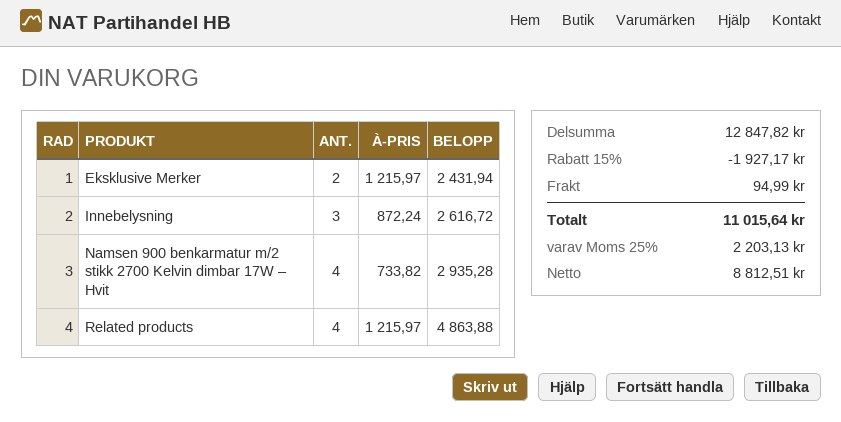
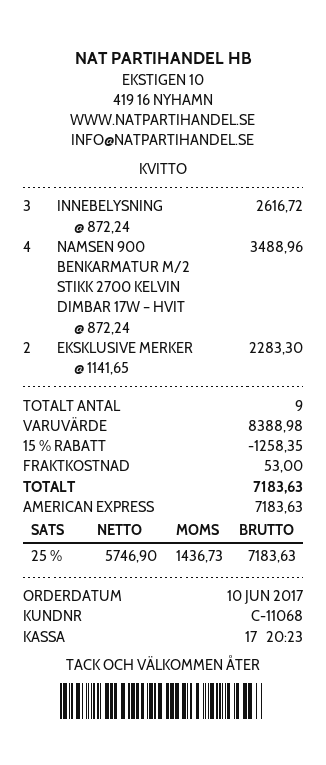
Eksklusive Merker: 2 x 1215.97 = 2431.94 -> 2 x 1141.65 = 2283.30
Namsen 900 benkarmatur m/2 stikk 2700 Kelvin dimbar 17W – Hvit: 4 x 733.82 = 2935.28 -> 4 x 872.24 = 3488.96
Related products: 4 x 1215.97 = 4863.88 -> none
subtotal: 12847.82 -> 8388.98
discount: 15% = 1927.17 -> 15% = 1258.35
shipping: 94.99 -> 53.00
net: 8812.51 -> 5746.90
tax: 25% = 2203.13 -> 25% = 1436.73
total: 11015.64 -> 7183.63

